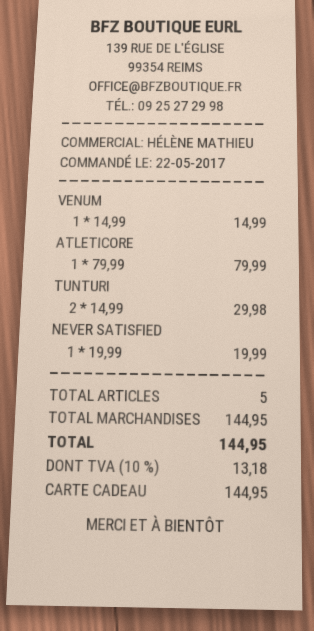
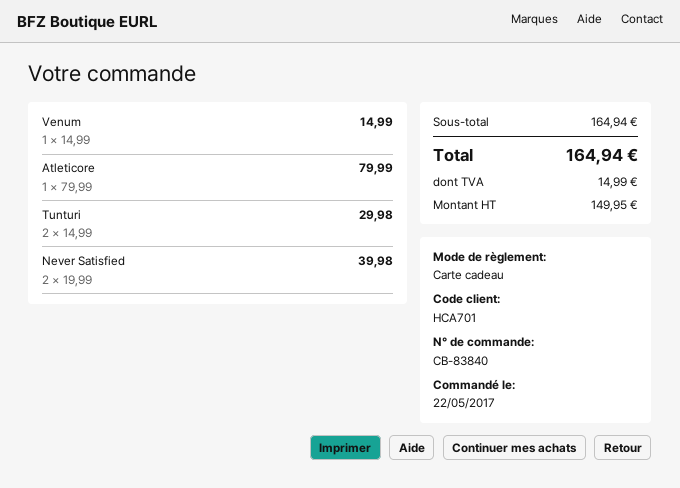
NEVER SATISFIED: 1 x 19.99 = 19.99 -> 2 x 19.99 = 39.98
subtotal: 144.95 -> 164.94
tax: 13.18 -> 14.99
total: 144.95 -> 164.94

